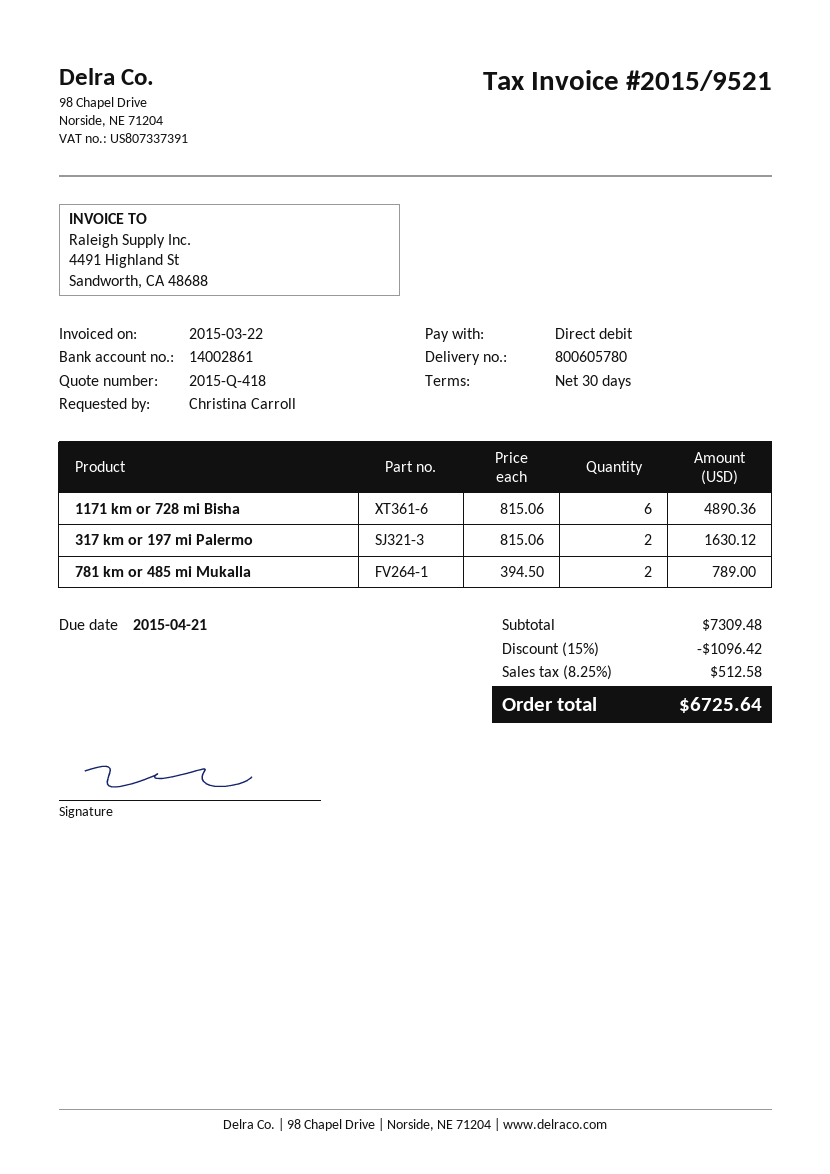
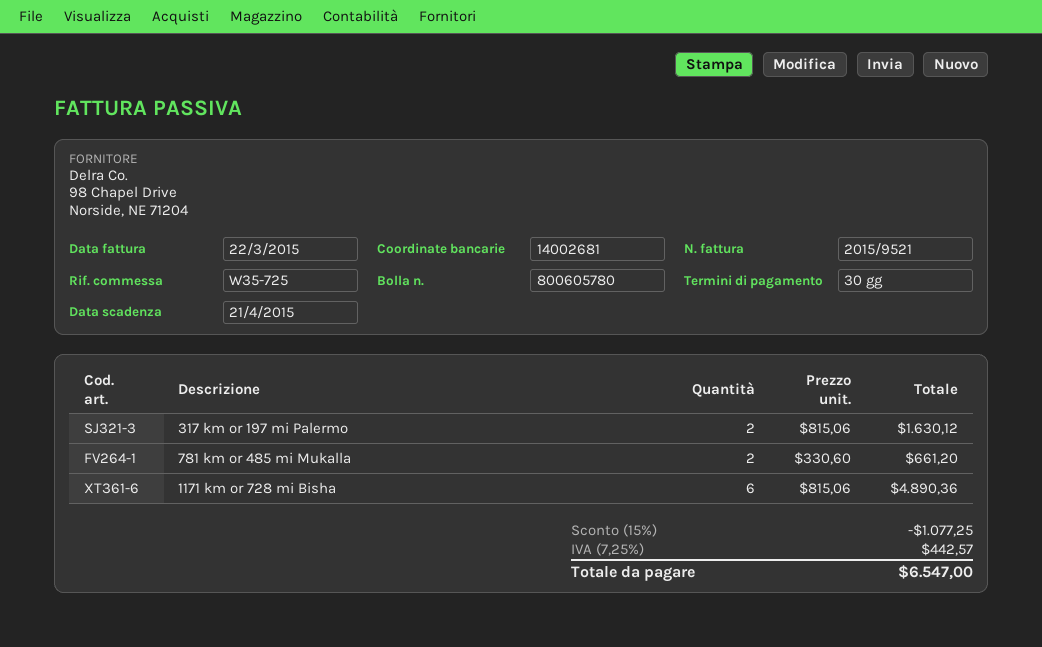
bank account: 14002861 -> 14002681
781 km or 485 mi Mukalla: 2 x 394.50 = 789.00 -> 2 x 330.60 = 661.20
discount: 15% = 1096.42 -> 15% = 1077.25
tax: 8.25% = 512.58 -> 7.25% = 442.57
total: 6725.64 -> 6547.00

